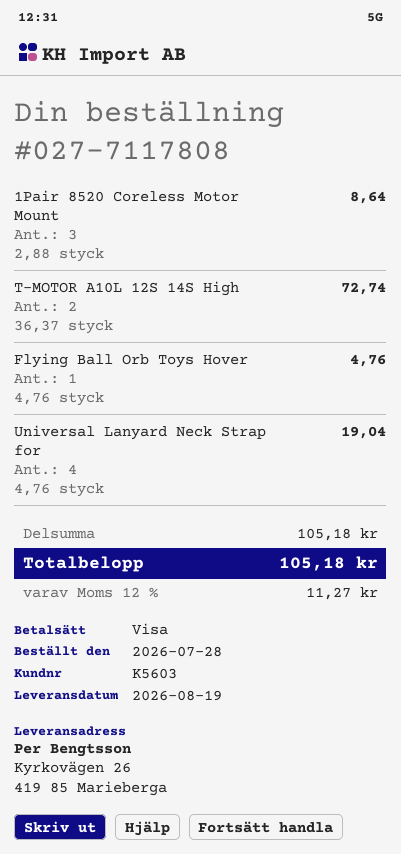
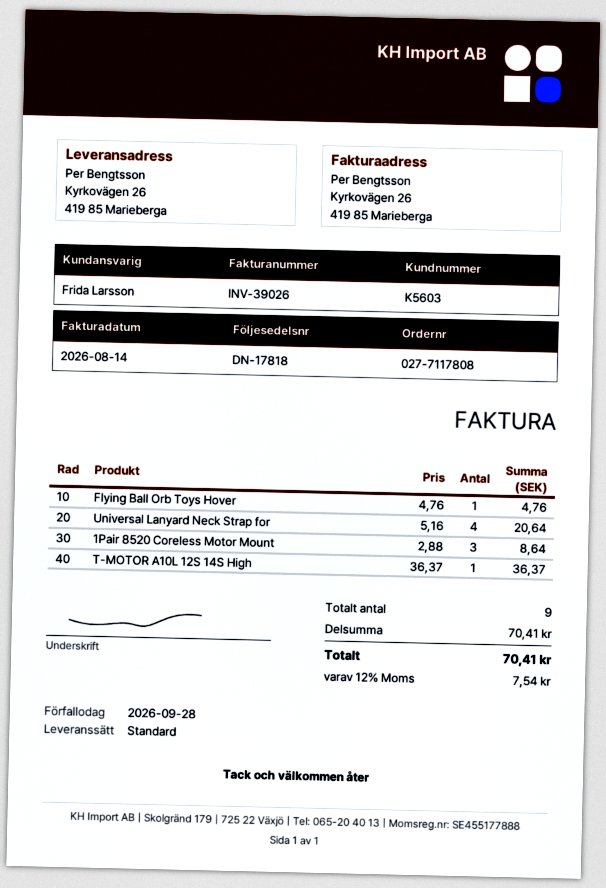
T-MOTOR A10L 12S 14S High: 2 x 36.37 = 72.74 -> 1 x 36.37 = 36.37
Universal Lanyard Neck Strap for: 4 x 4.76 = 19.04 -> 4 x 5.16 = 20.64
subtotal: 105.18 -> 70.41
tax: 12% = 11.27 -> 12% = 7.54
total: 105.18 -> 70.41

